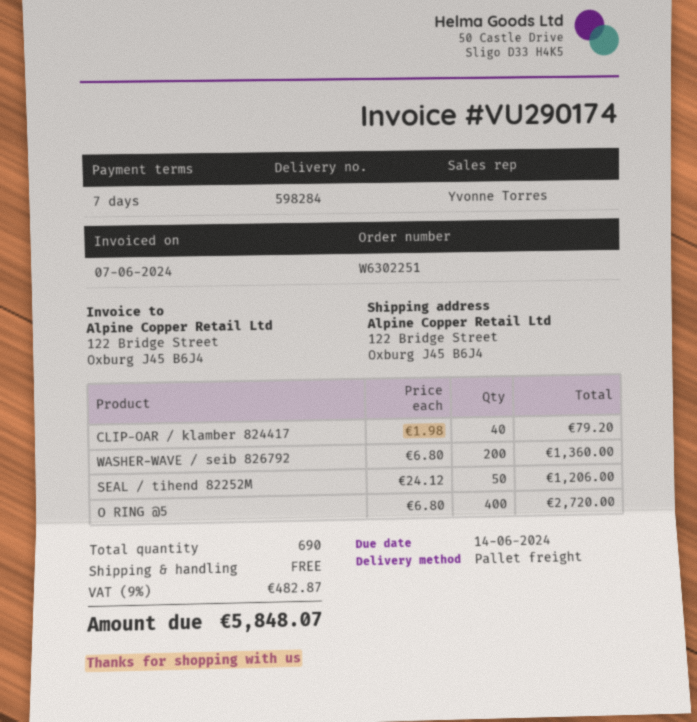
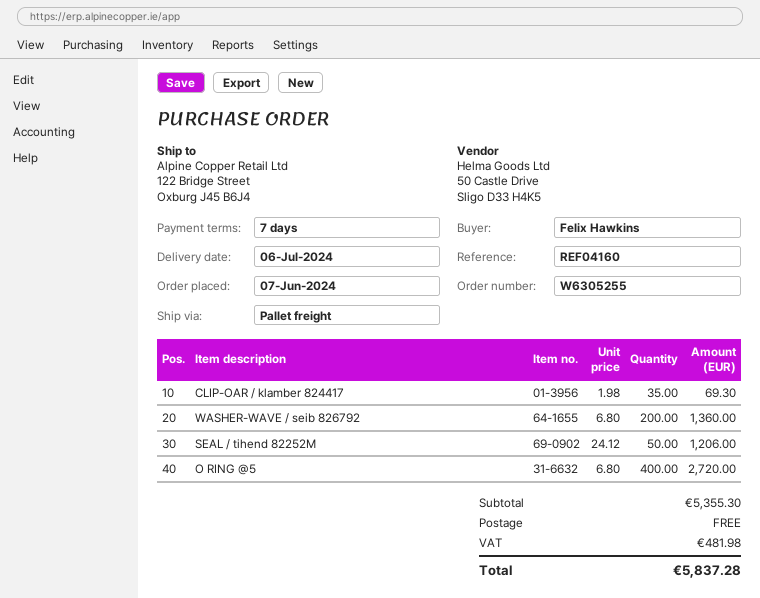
order number: W6302251 -> W6305255
CLIP-OAR / klamber 824417: 40 x 1.98 = 79.20 -> 35 x 1.98 = 69.30
tax: 482.87 -> 481.98
total: 5848.07 -> 5837.28

